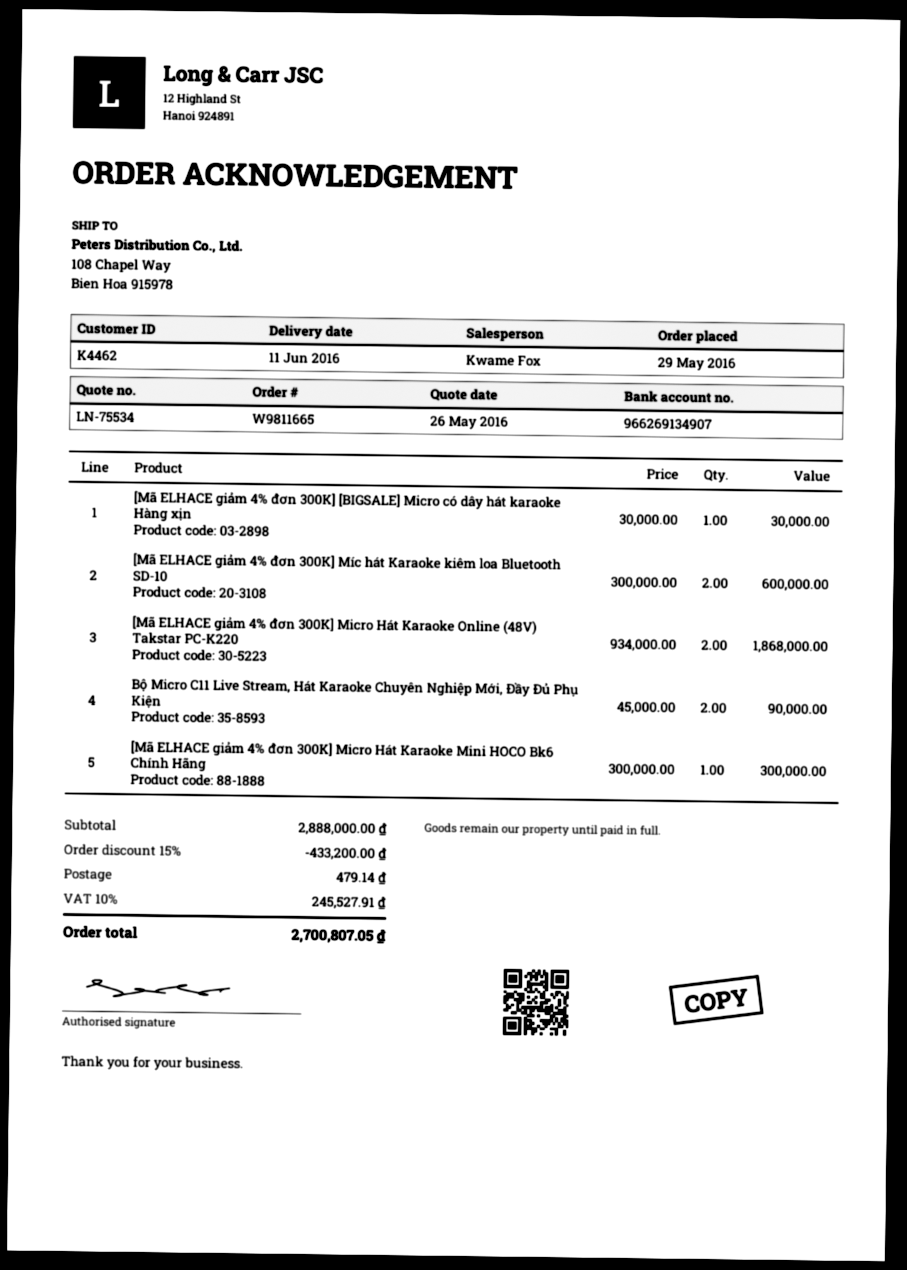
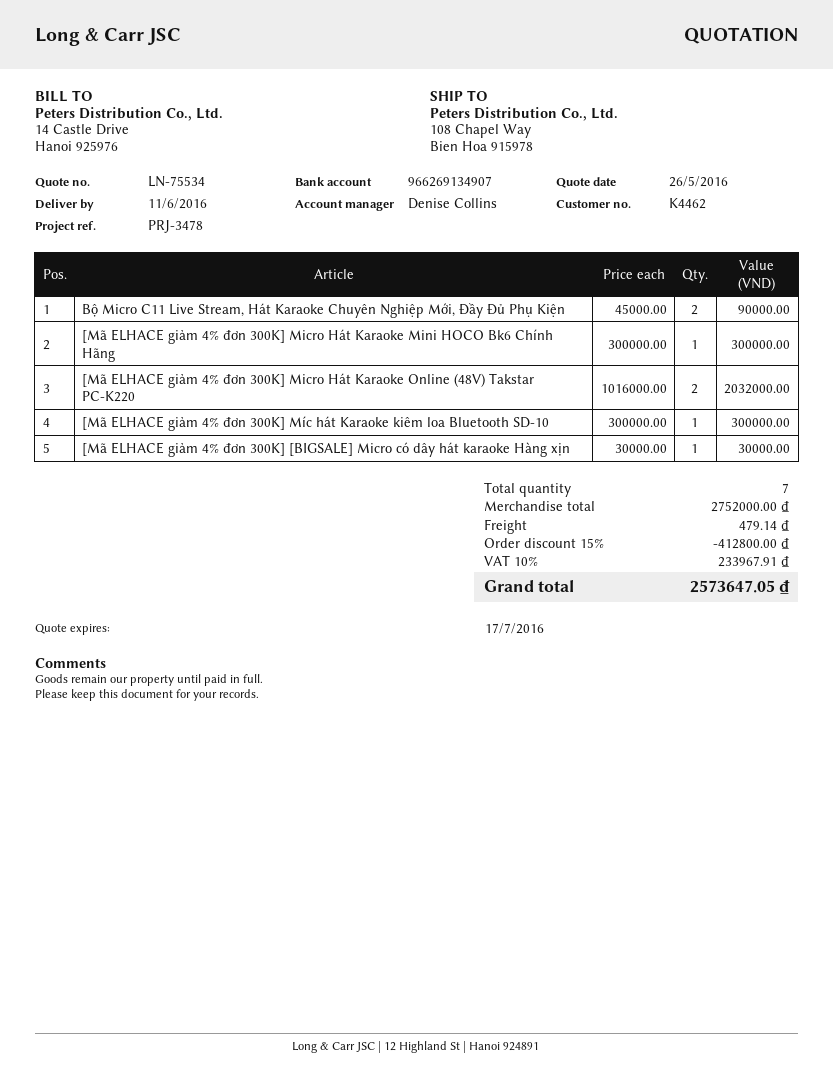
sales rep: Kwame Fox -> Denise Collins
[Mã ELHACE giảm 4% đơn 300K] Míc hát Karaoke kiêm loa Bluetooth SD-10: 2 x 300000.00 = 600000.00 -> 1 x 300000.00 = 300000.00
[Mã ELHACE giảm 4% đơn 300K] Micro Hát Karaoke Online (48V) Takstar PC-K220: 2 x 934000.00 = 1868000.00 -> 2 x 1016000.00 = 2032000.00
subtotal: 2888000.00 -> 2752000.00
discount: 15% = 433200.00 -> 15% = 412800.00
tax: 10% = 245527.91 -> 10% = 233967.91
total: 2700807.05 -> 2573647.05

